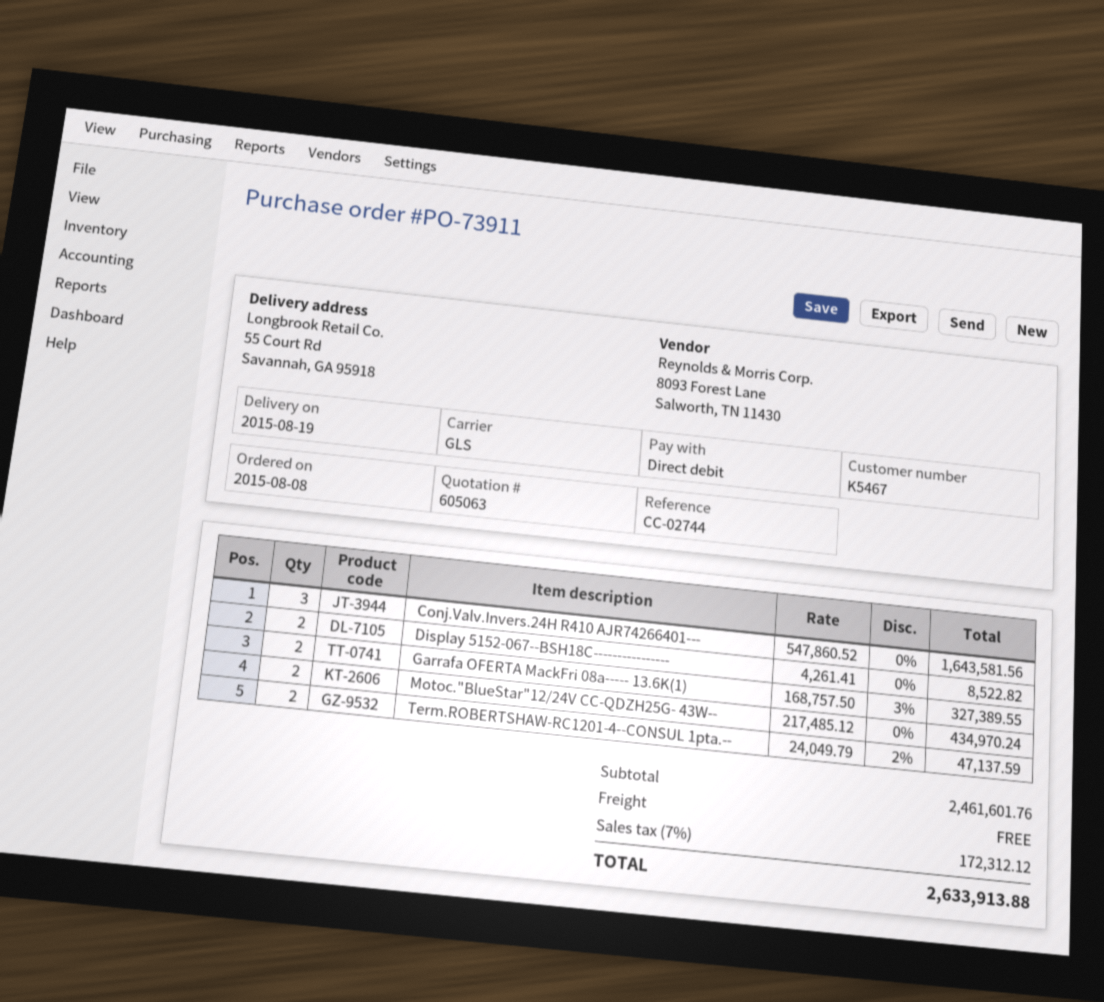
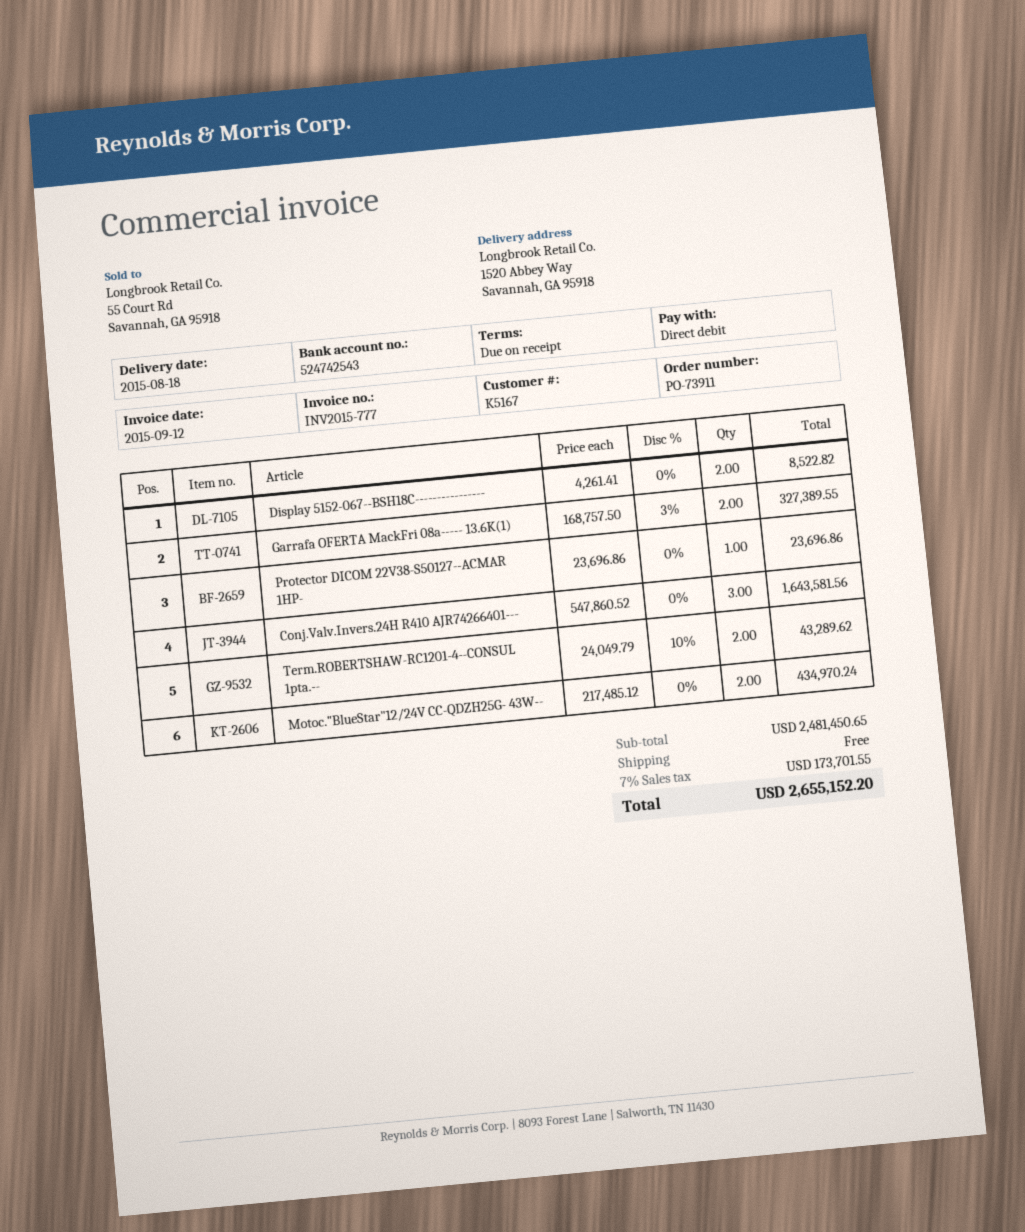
delivery date: 2015-08-19 -> 2015-08-18
customer number: K5467 -> K5167
ship to: 55 Court Rd, Savannah, GA 95918 -> 1520 Abbey Way, Savannah, GA 95918
Term.ROBERTSHAW-RC1201-4--CONSUL 1pta.--: 2 x 24049.79 - 2% = 47137.59 -> 2 x 24049.79 - 10% = 43289.62
Protector DICOM 22V38-S50127--ACMAR 1HP-: none -> 1 x 23696.86 = 23696.86
subtotal: 2461601.76 -> 2481450.65
tax: 7% = 172312.12 -> 7% = 173701.55
total: 2633913.88 -> 2655152.20

